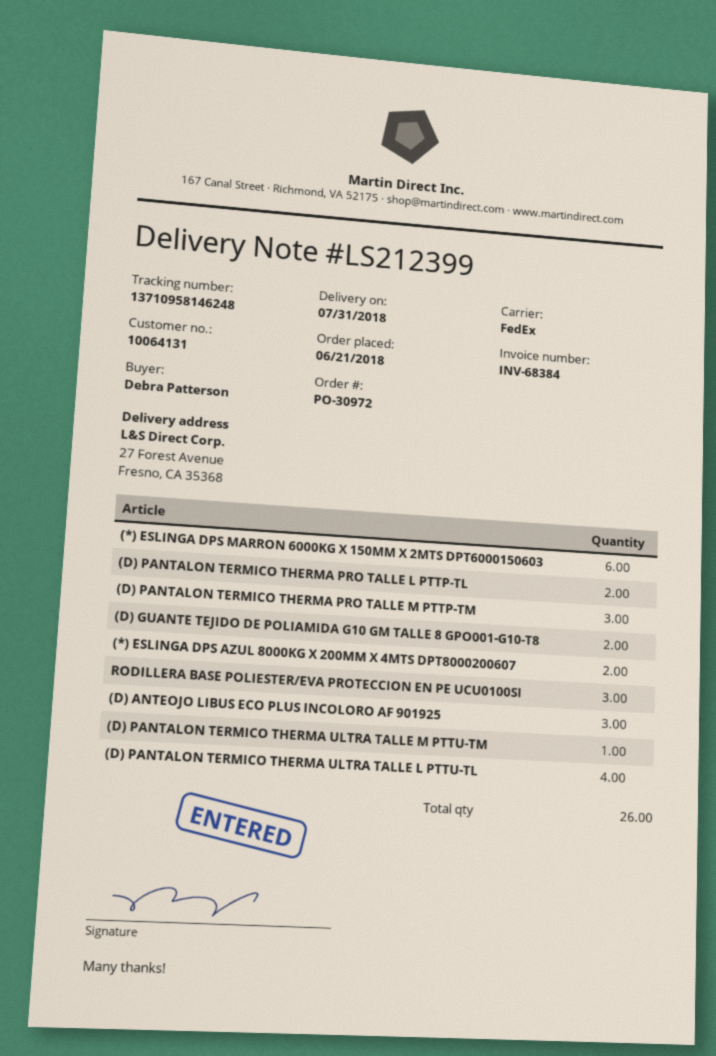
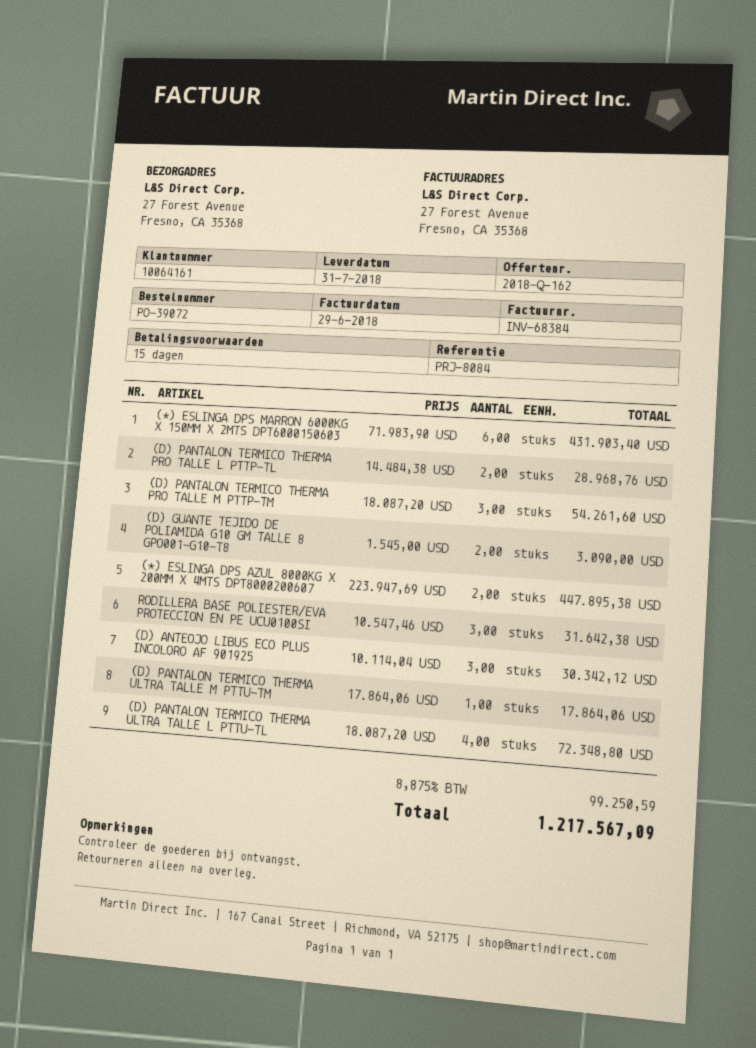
order number: PO-30972 -> PO-39072
customer number: 10064131 -> 10064161

